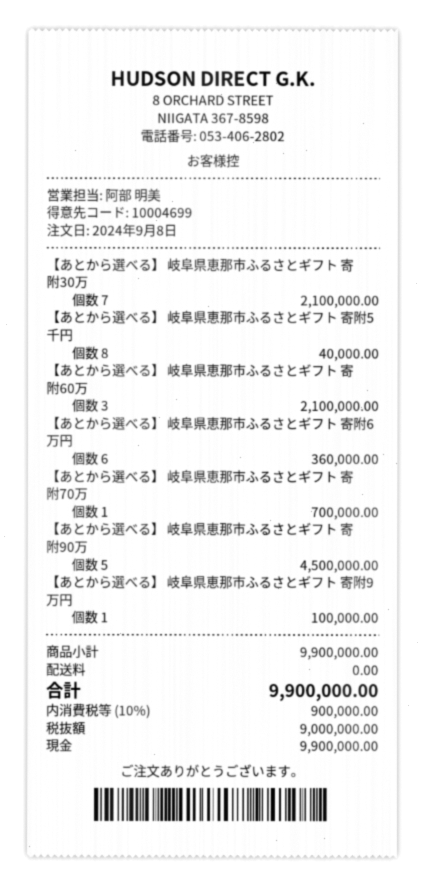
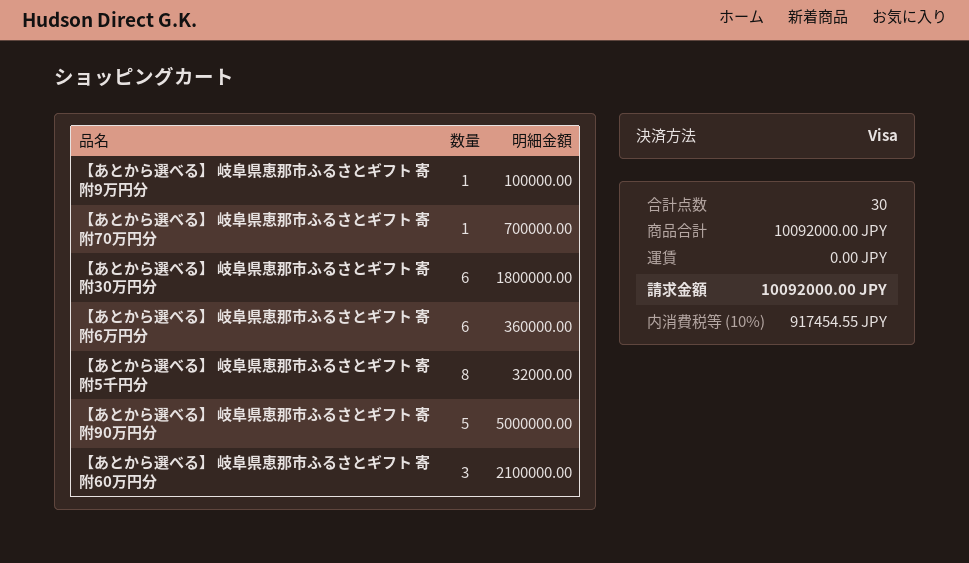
payment method: cash -> Visa
【あとから選べる】 岐阜県恵那市ふるさとギフト 寄附30万: 7 for 2100000.00 -> 6 for 1800000.00
【あとから選べる】 岐阜県恵那市ふるさとギフト 寄附5千円: 8 for 40000.00 -> 8 for 32000.00
【あとから選べる】 岐阜県恵那市ふるさとギフト 寄附90万: 5 for 4500000.00 -> 5 for 5000000.00
subtotal: 9900000.00 -> 10092000.00
tax: 10% = 900000.00 -> 10% = 917454.55
total: 9900000.00 -> 10092000.00

